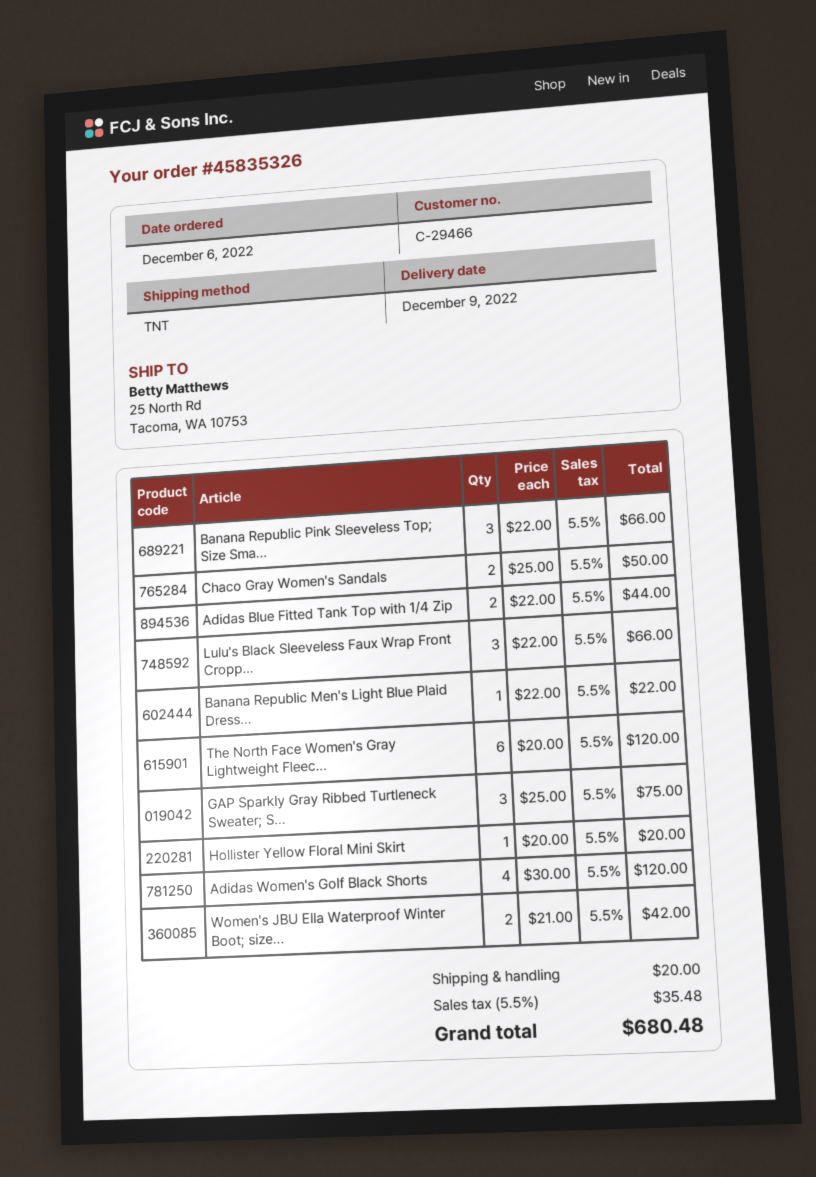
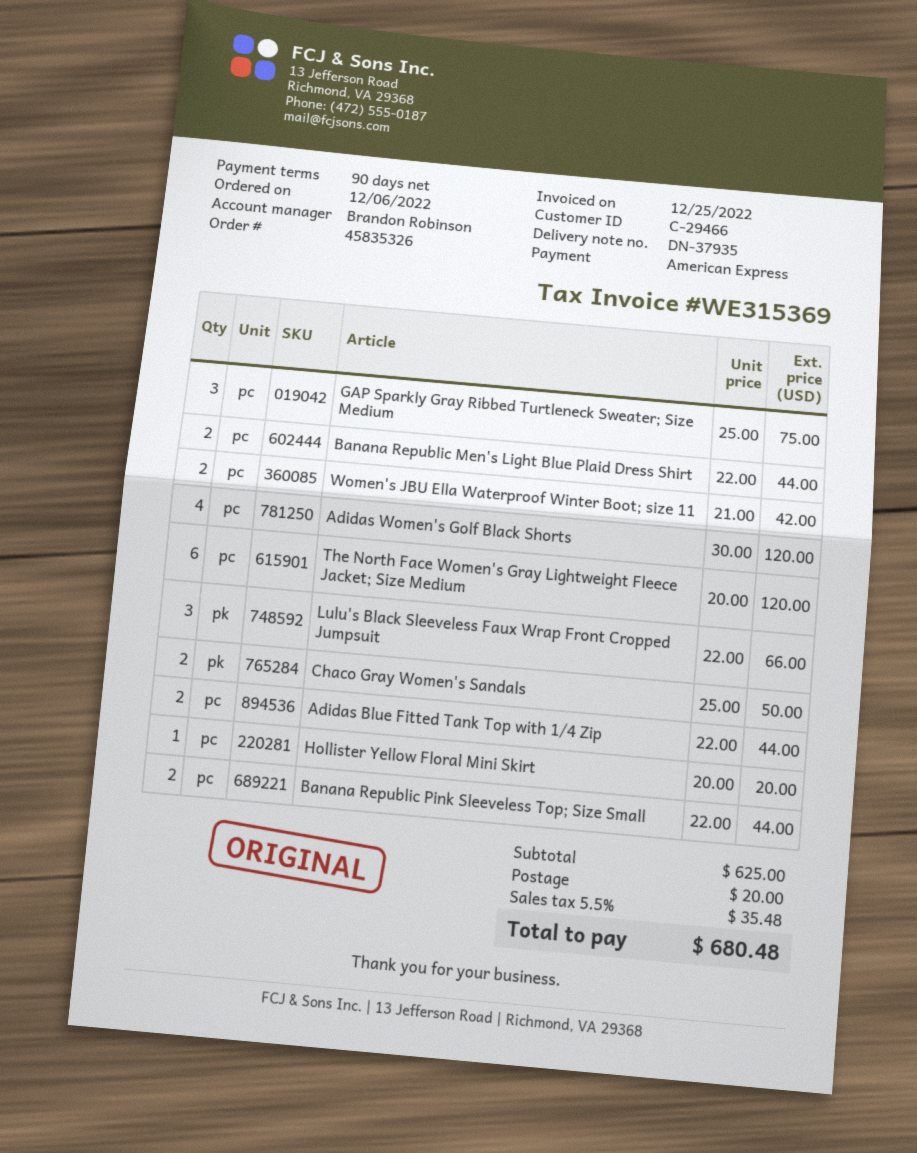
Banana Republic Pink Sleeveless Top; Size Sma...: 3 x 22.00 = 66.00 -> 2 x 22.00 = 44.00
Banana Republic Men's Light Blue Plaid Dress...: 1 x 22.00 = 22.00 -> 2 x 22.00 = 44.00

